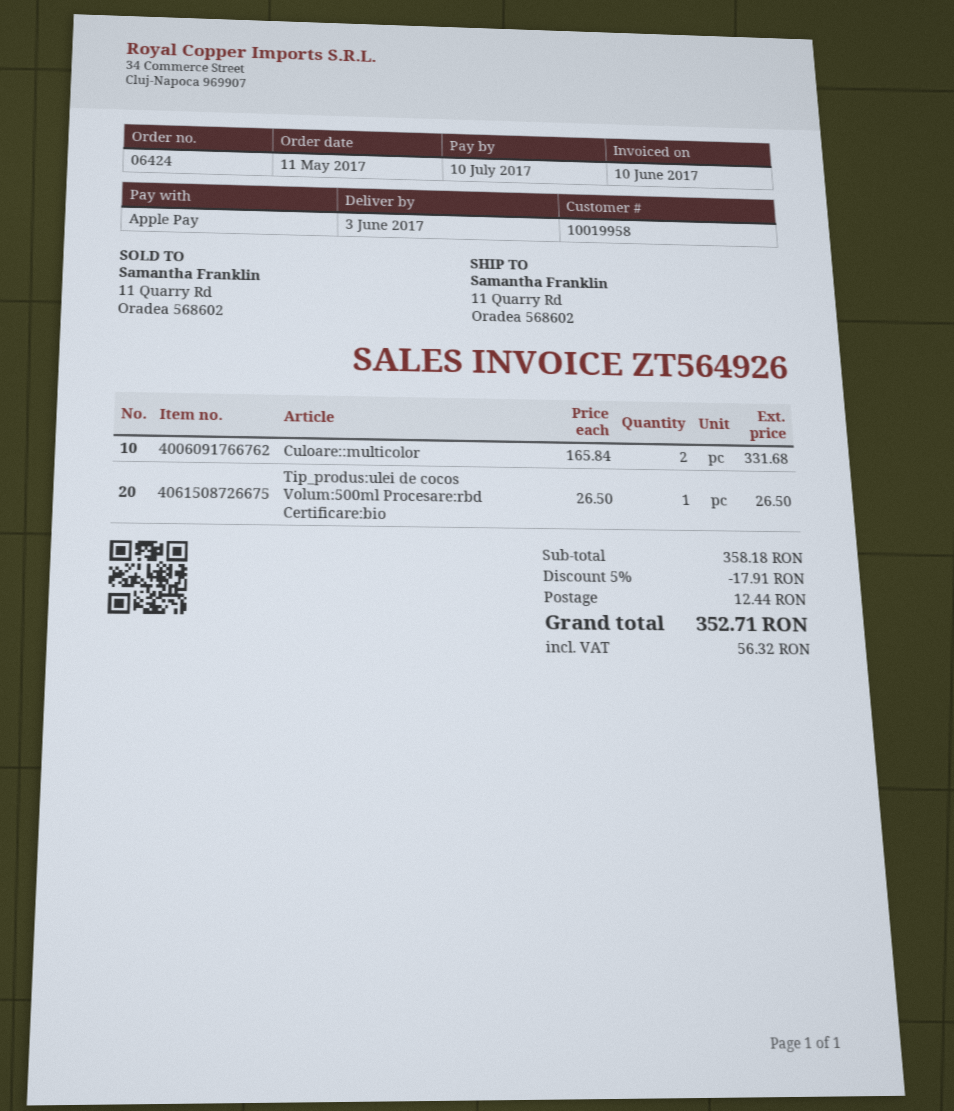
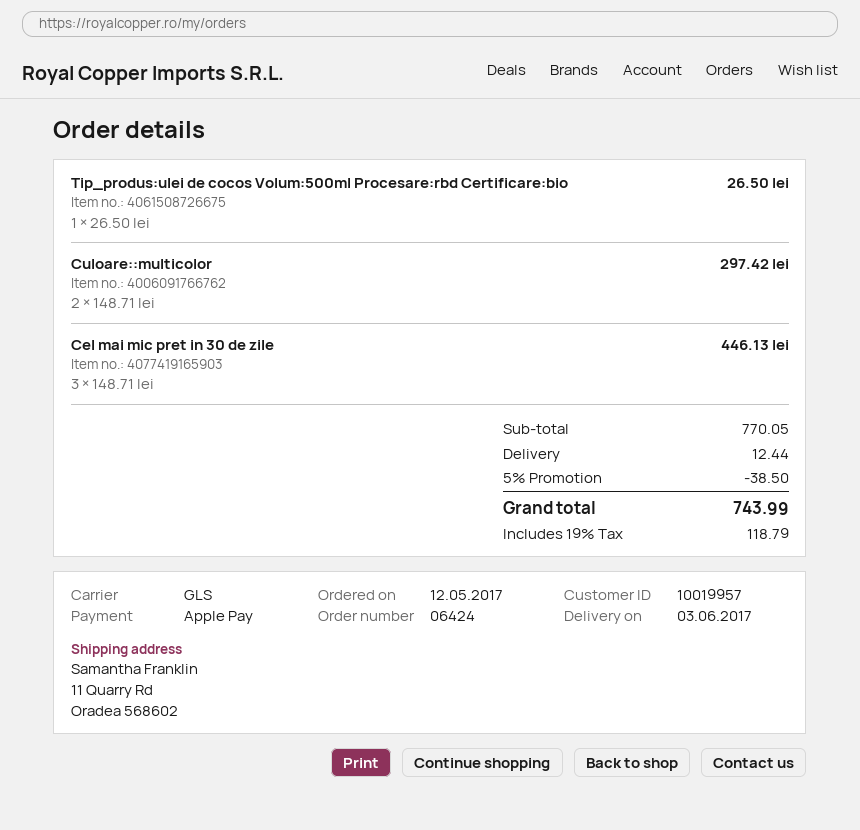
order date: 2017-05-11 -> 2017-05-12
customer number: 10019958 -> 10019957
Culoare::multicolor: 2 x 165.84 = 331.68 -> 2 x 148.71 = 297.42
Cel mai mic pret in 30 de zile: none -> 3 x 148.71 = 446.13
subtotal: 358.18 -> 770.05
discount: 5% = 17.91 -> 5% = 38.50
tax: 56.32 -> 118.79
total: 352.71 -> 743.99

